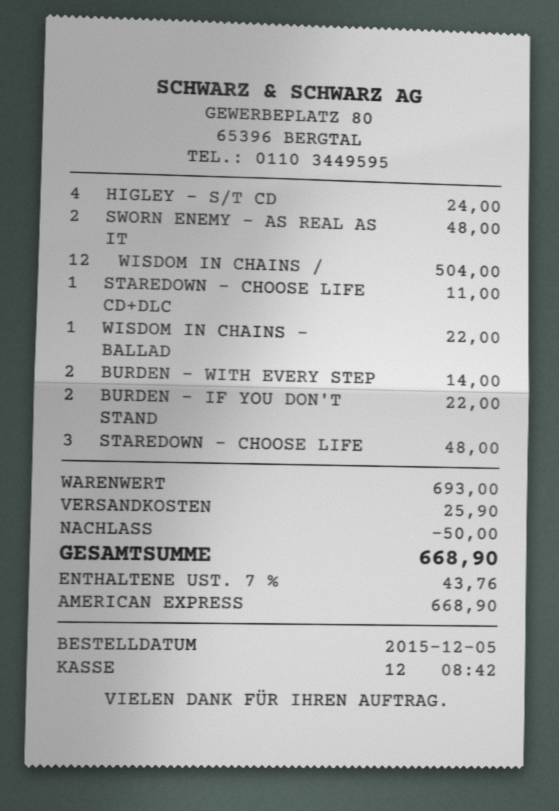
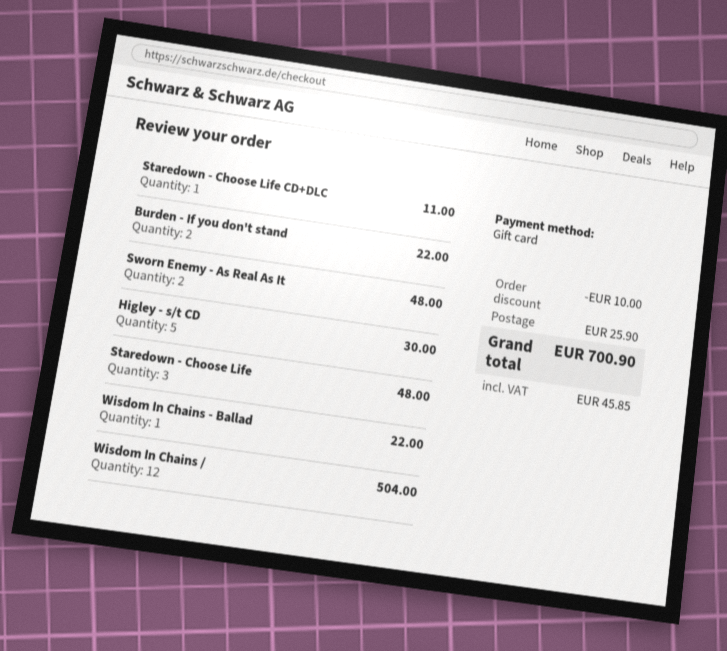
payment method: American Express -> gift card
HIGLEY - S/T CD: 4 for 24.00 -> 5 for 30.00
BURDEN - WITH EVERY STEP: 2 for 14.00 -> none
discount: 50.00 -> 10.00
tax: 43.76 -> 45.85
total: 668.90 -> 700.90

